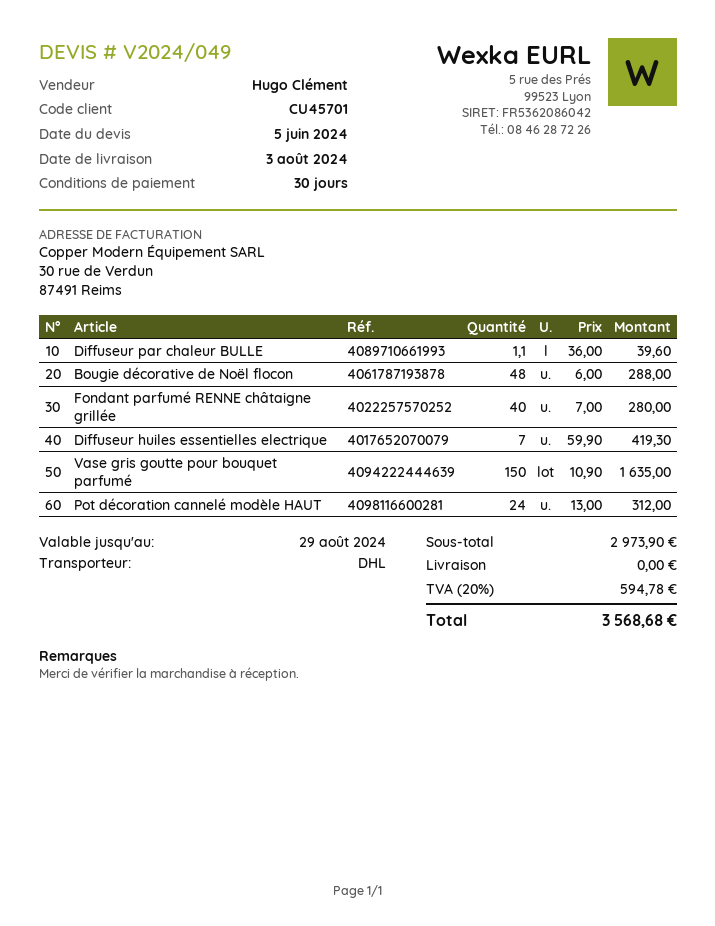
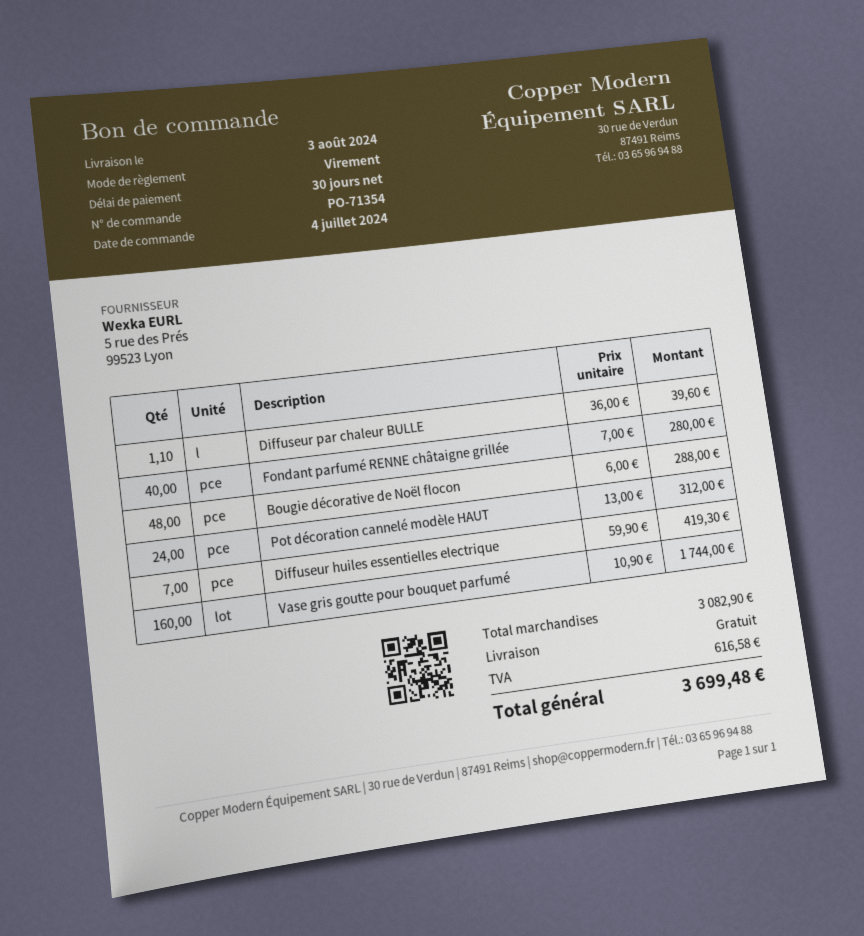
Vase gris goutte pour bouquet parfumé: 150 x 10.90 = 1635.00 -> 160 x 10.90 = 1744.00
subtotal: 2973.90 -> 3082.90
tax: 594.78 -> 616.58
total: 3568.68 -> 3699.48

